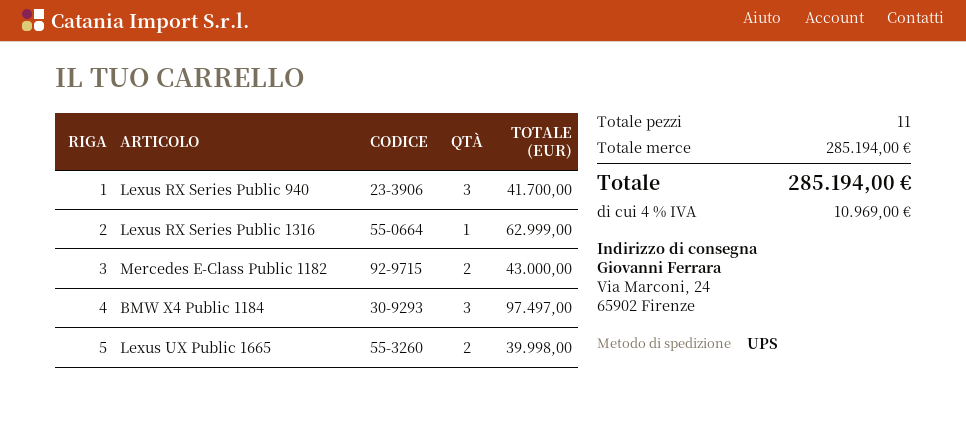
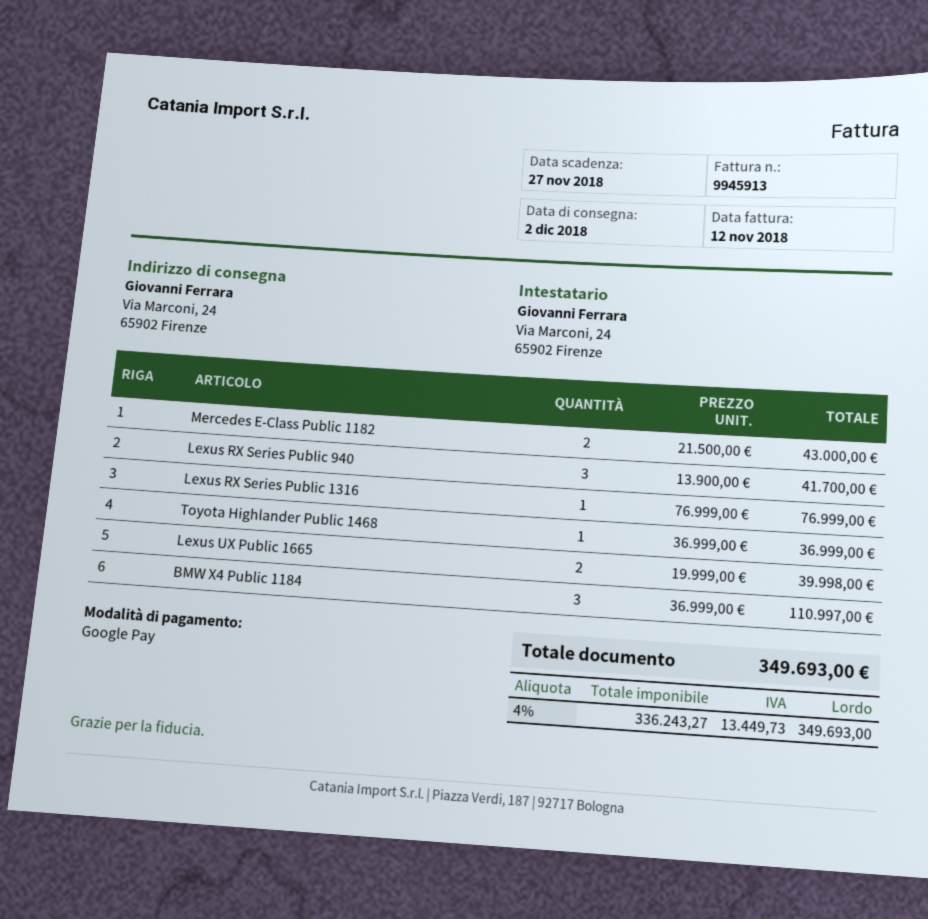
Lexus RX Series Public 1316: 1 for 62999.00 -> 1 for 76999.00
BMW X4 Public 1184: 3 for 97497.00 -> 3 for 110997.00
Toyota Highlander Public 1468: none -> 1 for 36999.00
tax: 4% = 10969.00 -> 4% = 13449.73
total: 285194.00 -> 349693.00

